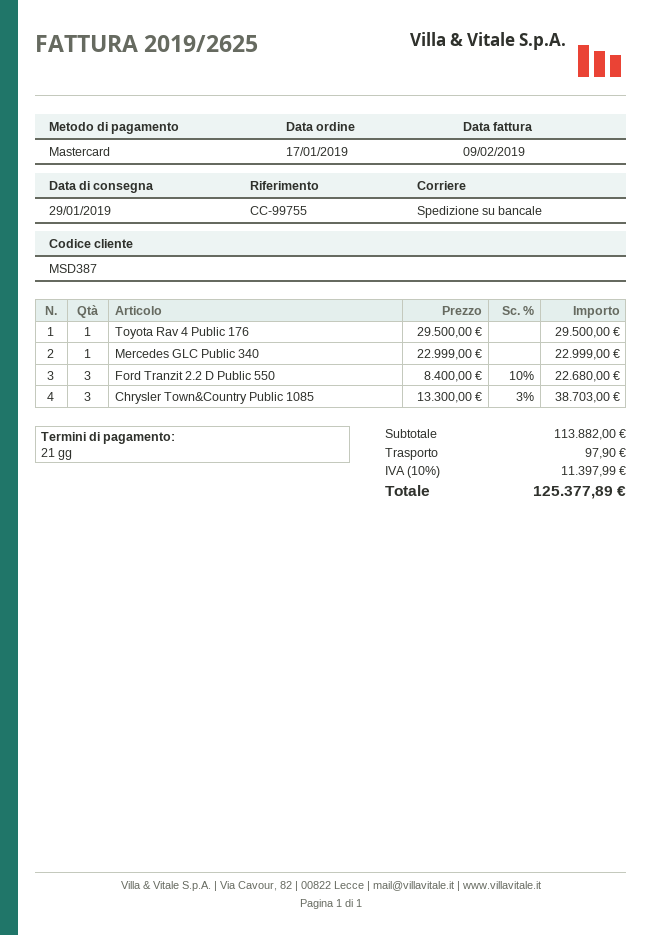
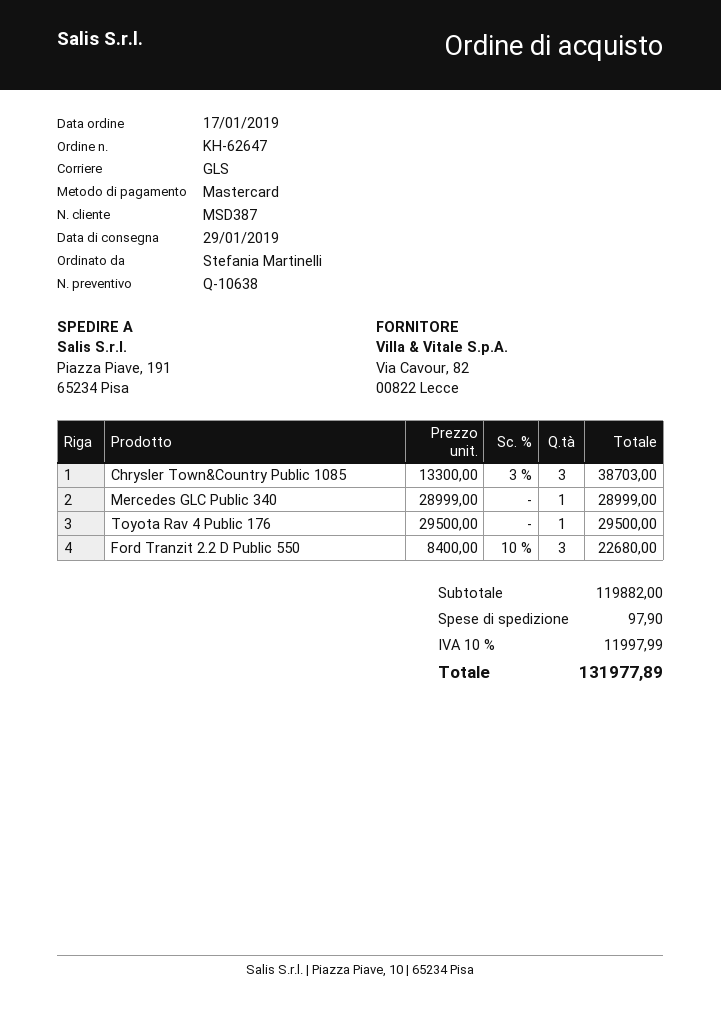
shipping method: pallet freight -> GLS
Mercedes GLC Public 340: 1 x 22999.00 = 22999.00 -> 1 x 28999.00 = 28999.00
subtotal: 113882.00 -> 119882.00
tax: 10% = 11397.99 -> 10% = 11997.99
total: 125377.89 -> 131977.89

